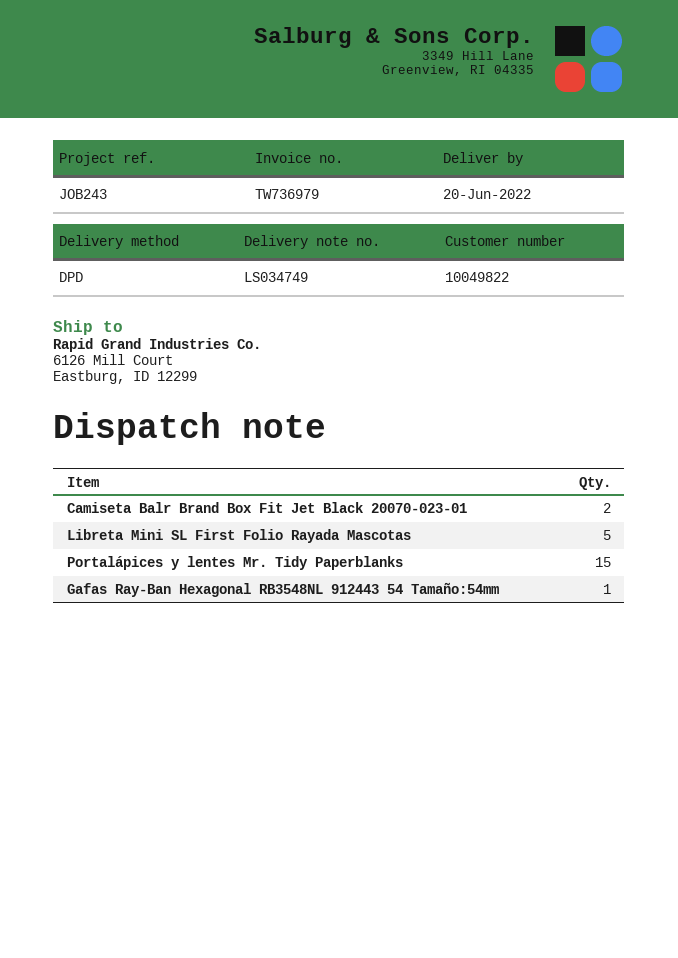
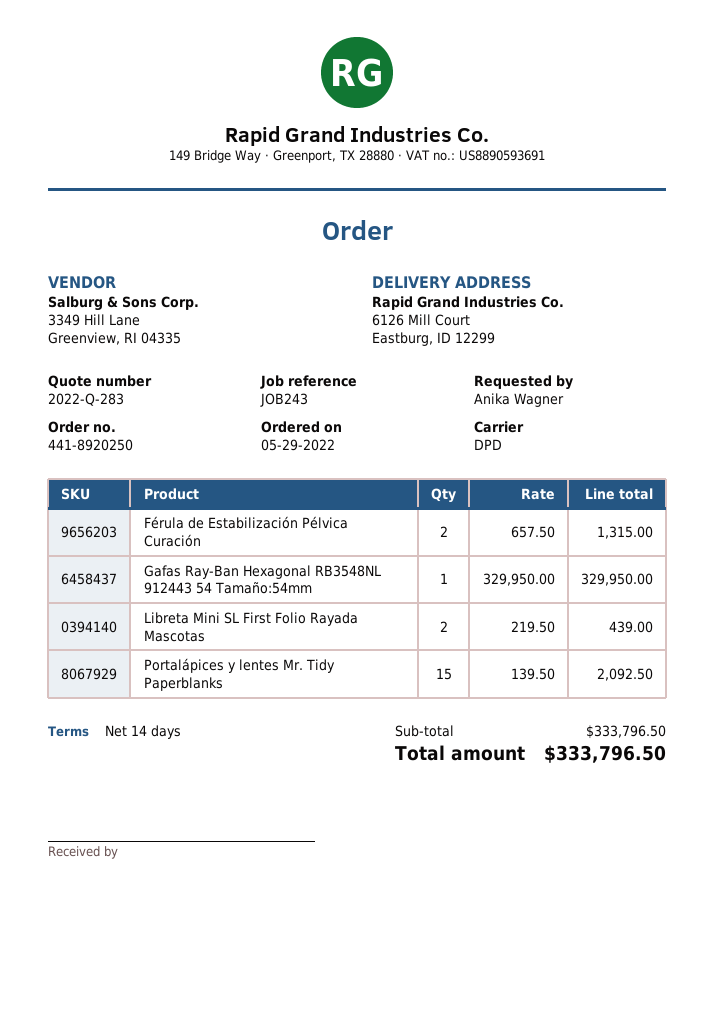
Camiseta Balr Brand Box Fit Jet Black 20070-023-01: 2 -> none
Libreta Mini SL First Folio Rayada Mascotas: 5 -> 2
Férula de Estabilización Pélvica Curación: none -> 2

